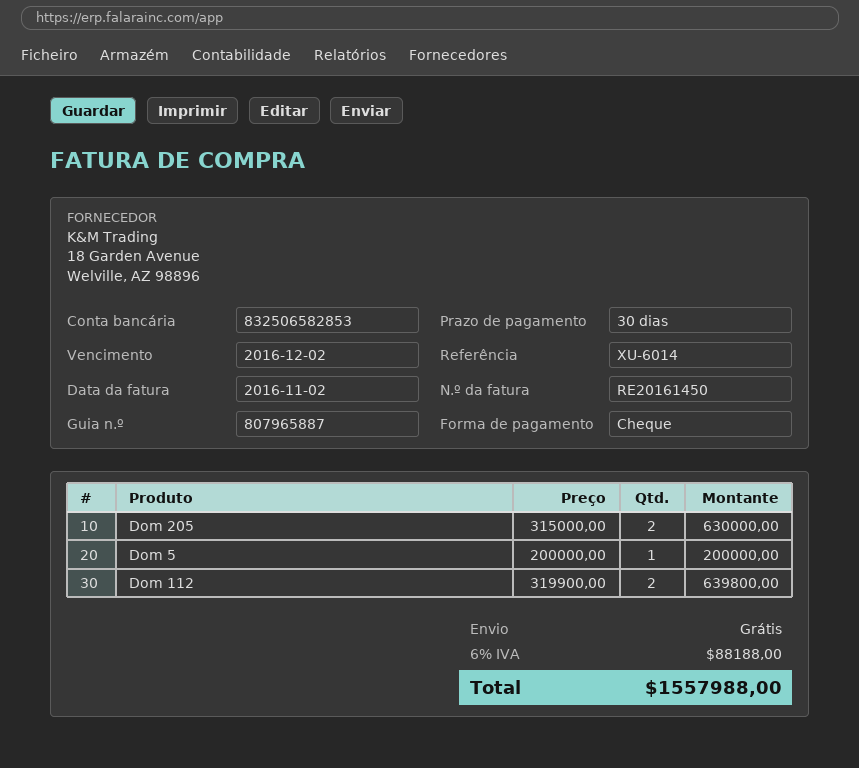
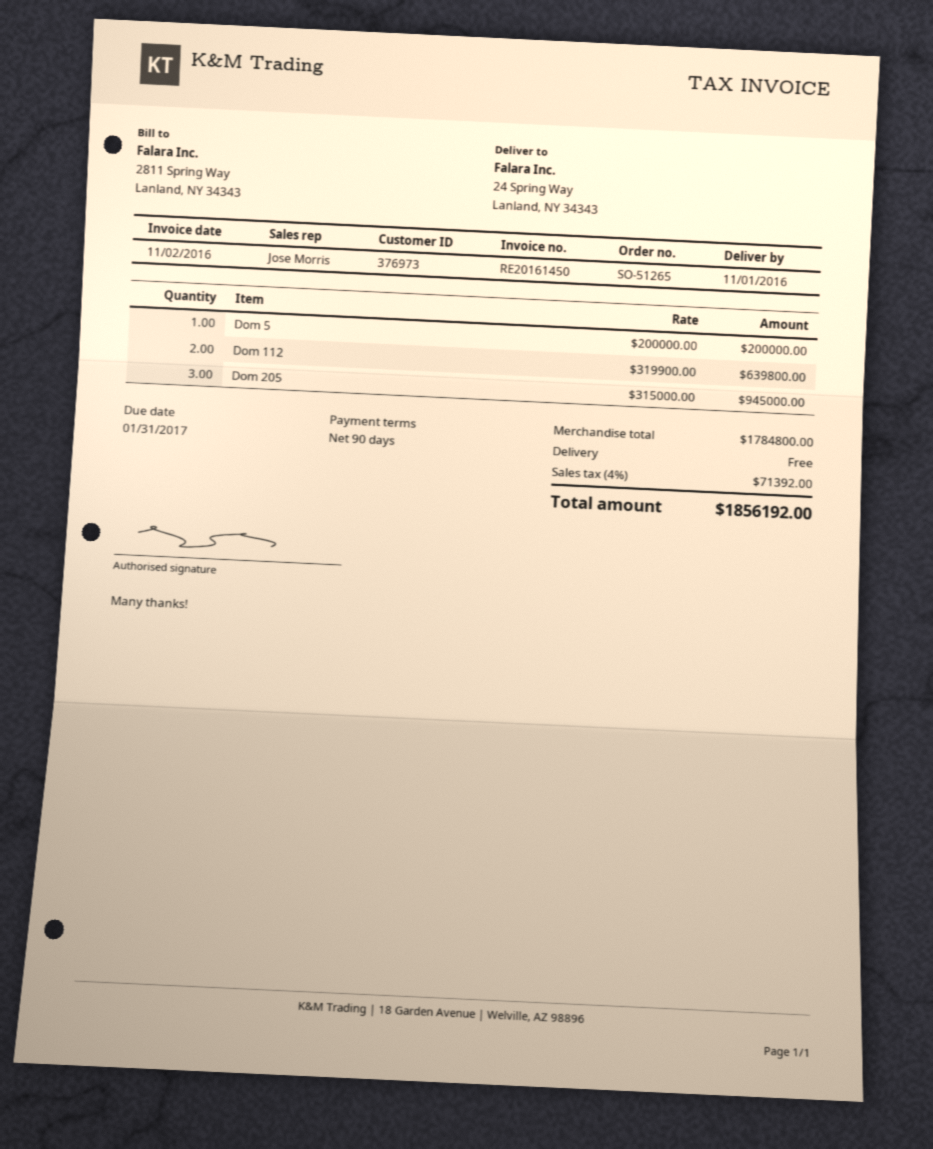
payment terms: 30 days -> 90 days
due date: 2016-12-02 -> 2017-01-31
Dom 205: 2 x 315000.00 = 630000.00 -> 3 x 315000.00 = 945000.00
tax: 6% = 88188.00 -> 4% = 71392.00
total: 1557988.00 -> 1856192.00

